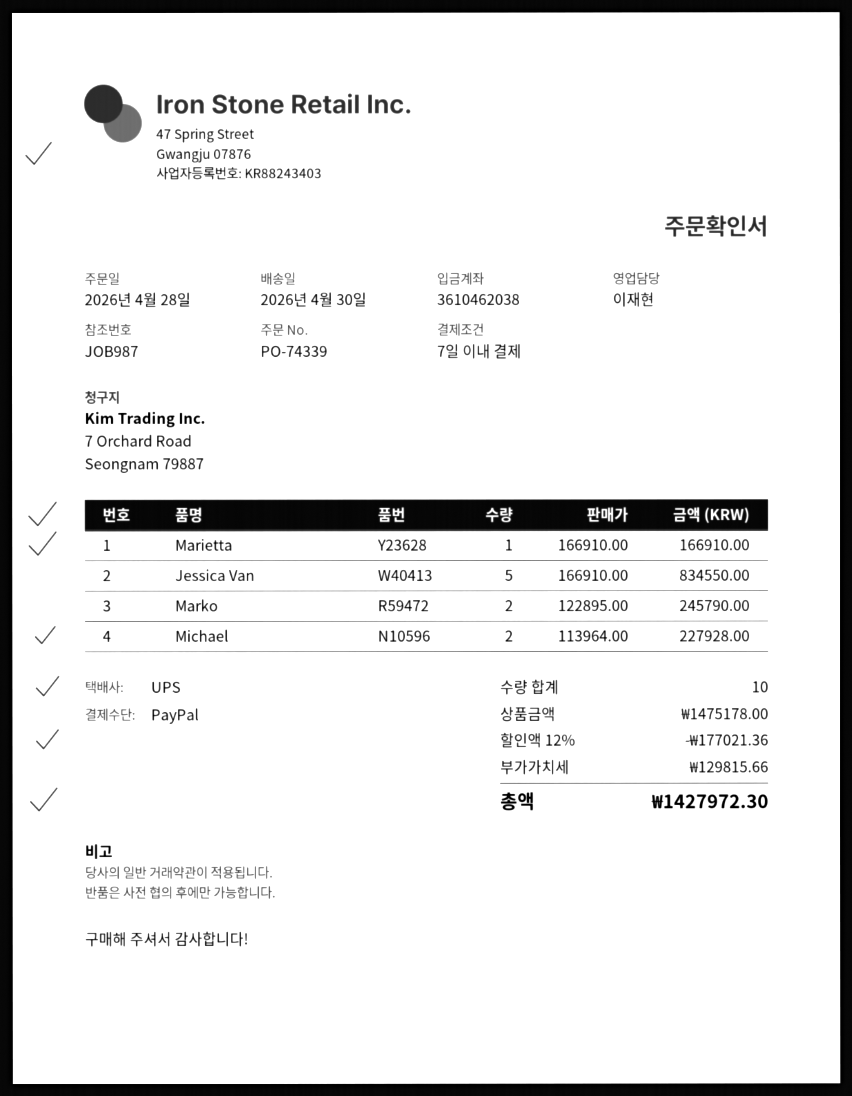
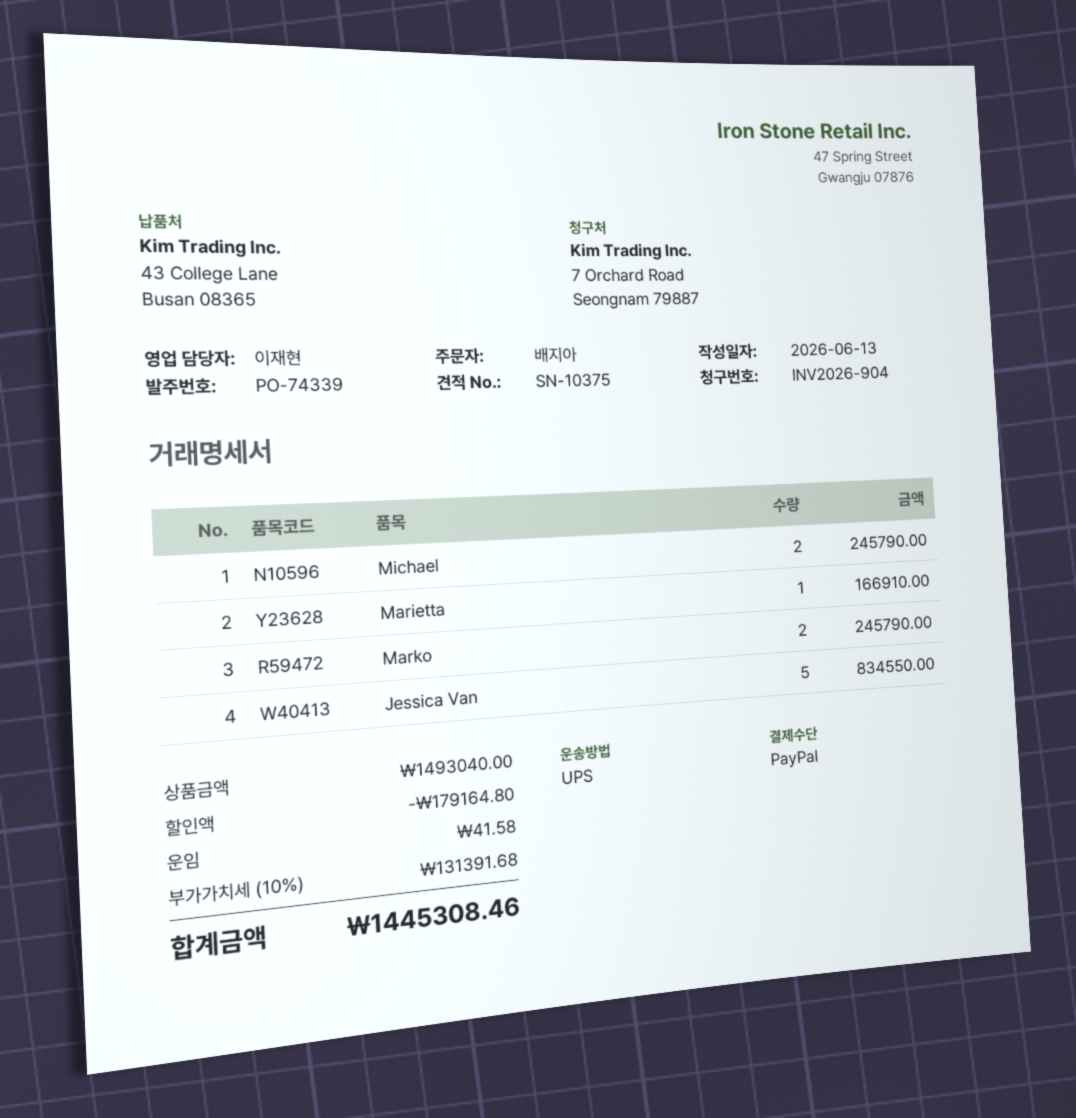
Michael: 2 for 227928.00 -> 2 for 245790.00
subtotal: 1475178.00 -> 1493040.00
discount: 177021.36 -> 179164.80
shipping: none -> 41.58
tax: 129815.66 -> 131391.68
total: 1427972.30 -> 1445308.46

